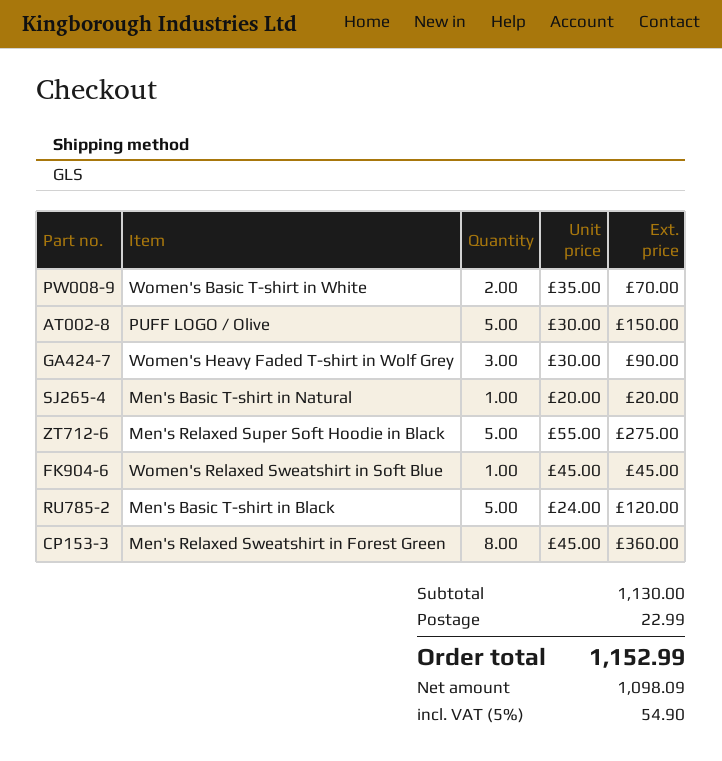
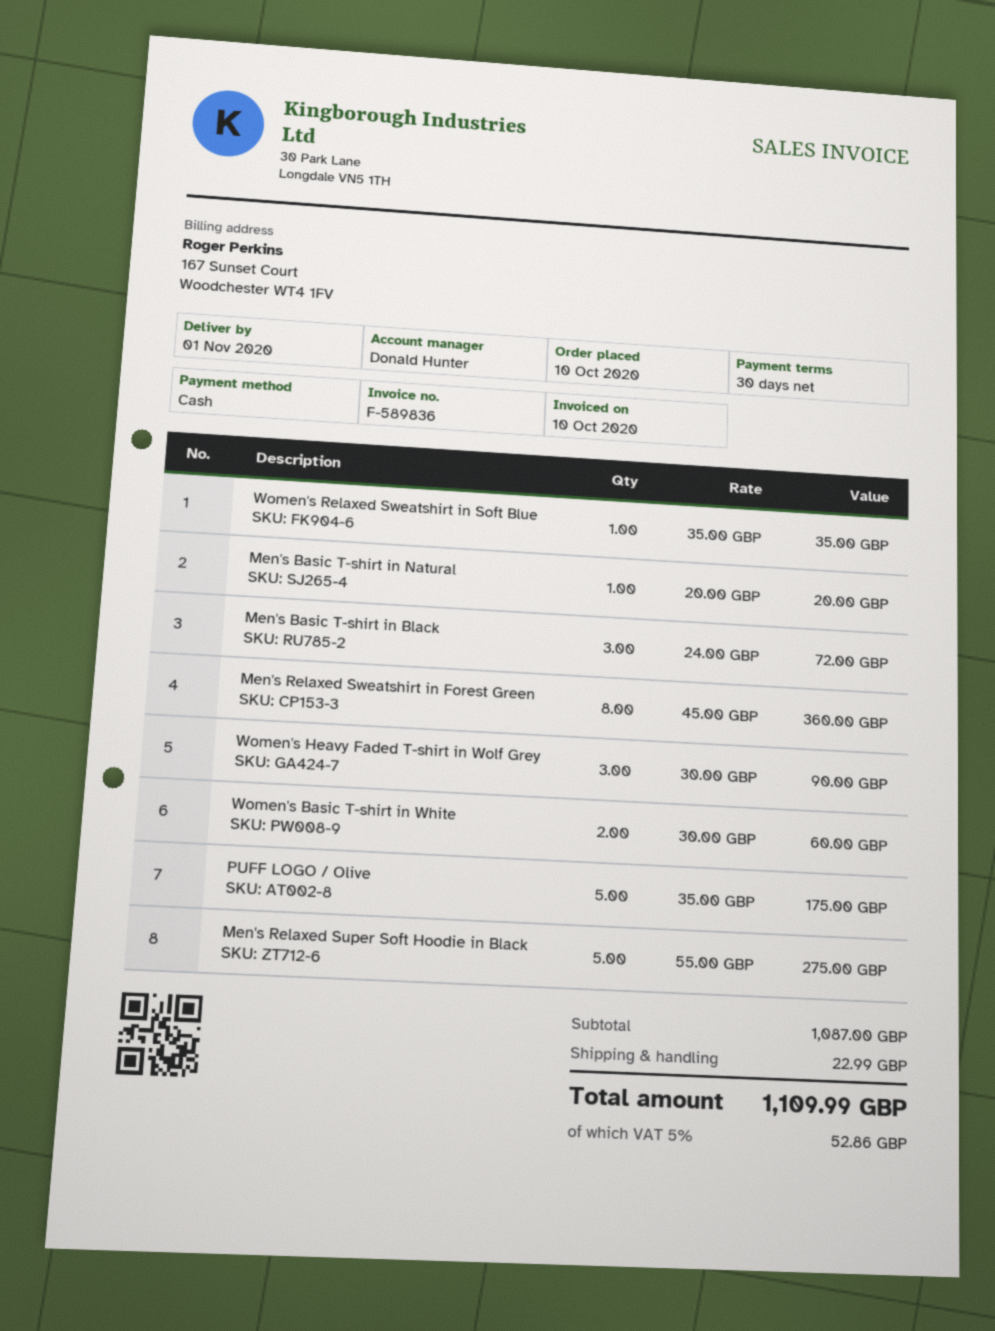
Women's Basic T-shirt in White: 2 x 35.00 = 70.00 -> 2 x 30.00 = 60.00
PUFF LOGO / Olive: 5 x 30.00 = 150.00 -> 5 x 35.00 = 175.00
Women's Relaxed Sweatshirt in Soft Blue: 1 x 45.00 = 45.00 -> 1 x 35.00 = 35.00
Men's Basic T-shirt in Black: 5 x 24.00 = 120.00 -> 3 x 24.00 = 72.00
subtotal: 1130.00 -> 1087.00
tax: 5% = 54.90 -> 5% = 52.86
total: 1152.99 -> 1109.99

